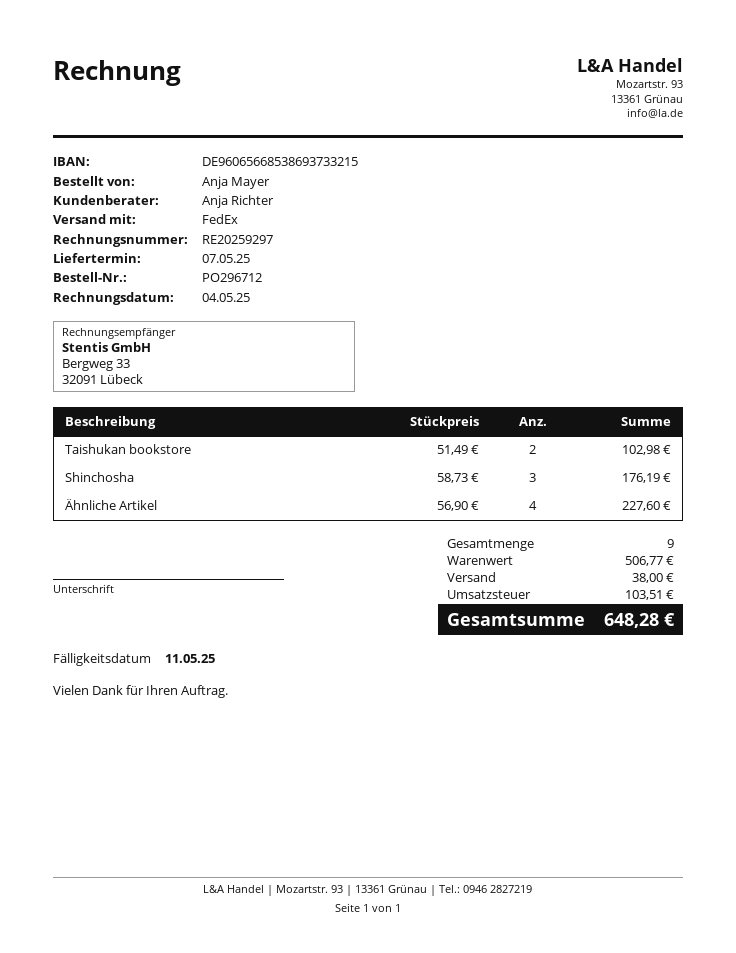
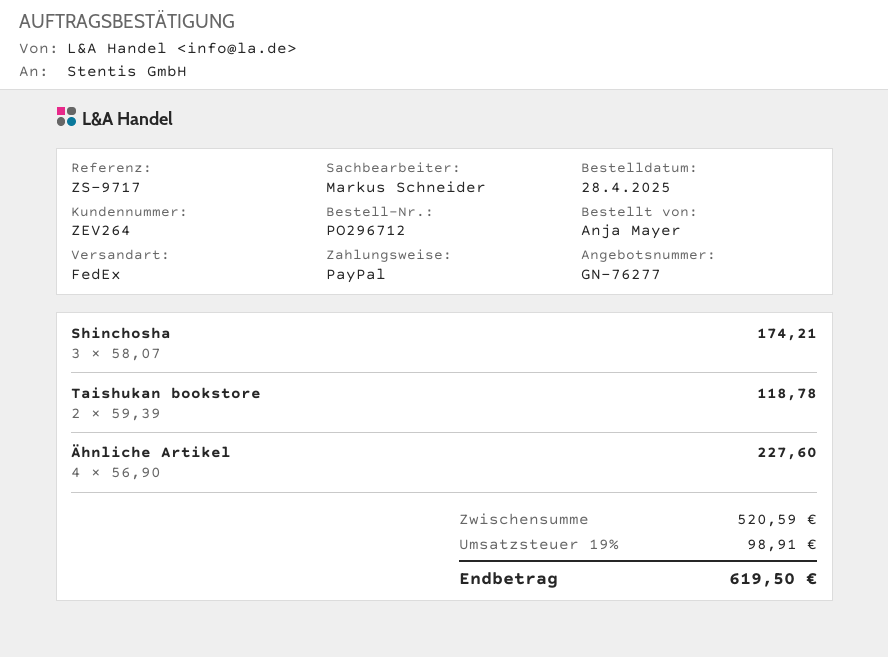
sales rep: Anja Richter -> Markus Schneider
Taishukan bookstore: 2 x 51.49 = 102.98 -> 2 x 59.39 = 118.78
Shinchosha: 3 x 58.73 = 176.19 -> 3 x 58.07 = 174.21
subtotal: 506.77 -> 520.59
shipping: 38.00 -> none
tax: 103.51 -> 98.91
total: 648.28 -> 619.50

